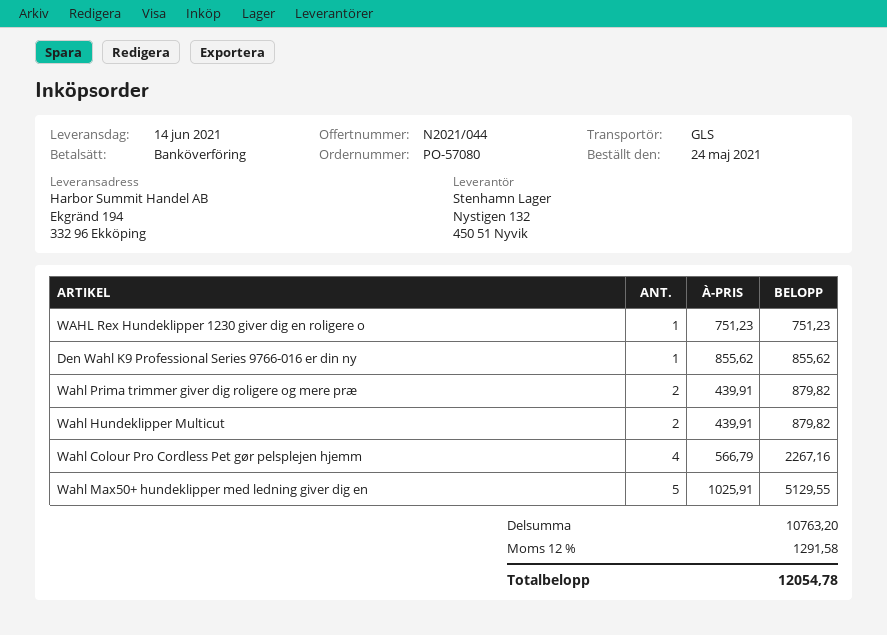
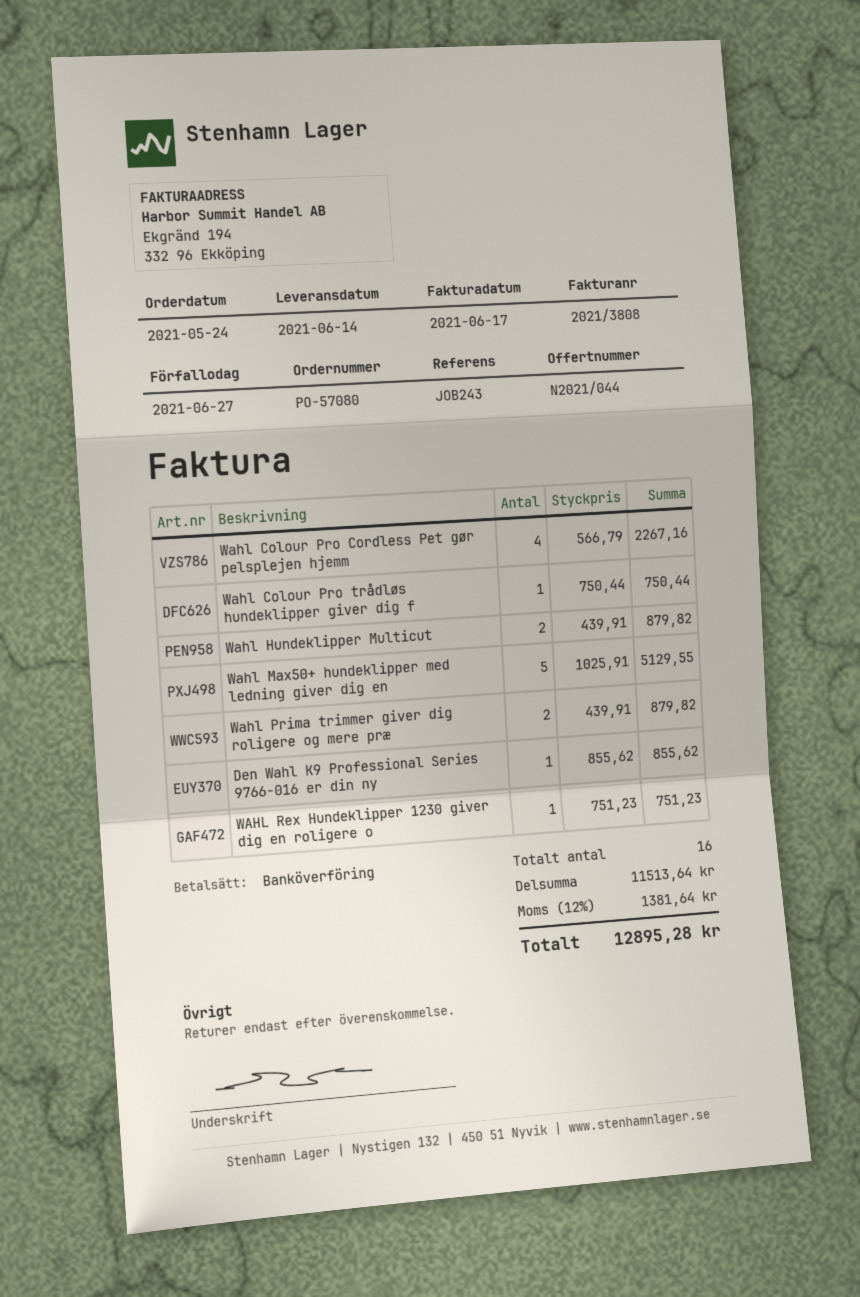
Wahl Colour Pro trådløs hundeklipper giver dig f: none -> 1 x 750.44 = 750.44
subtotal: 10763.20 -> 11513.64
tax: 12% = 1291.58 -> 12% = 1381.64
total: 12054.78 -> 12895.28

